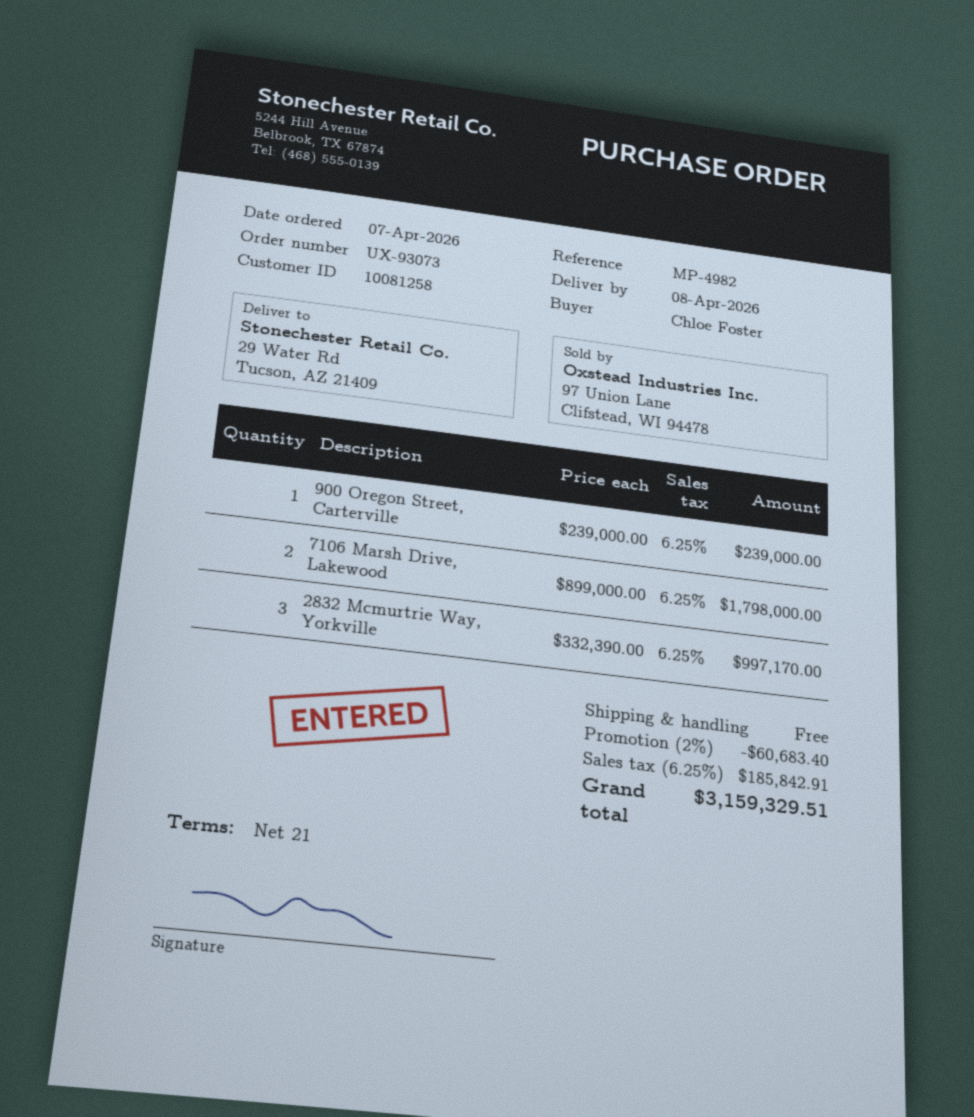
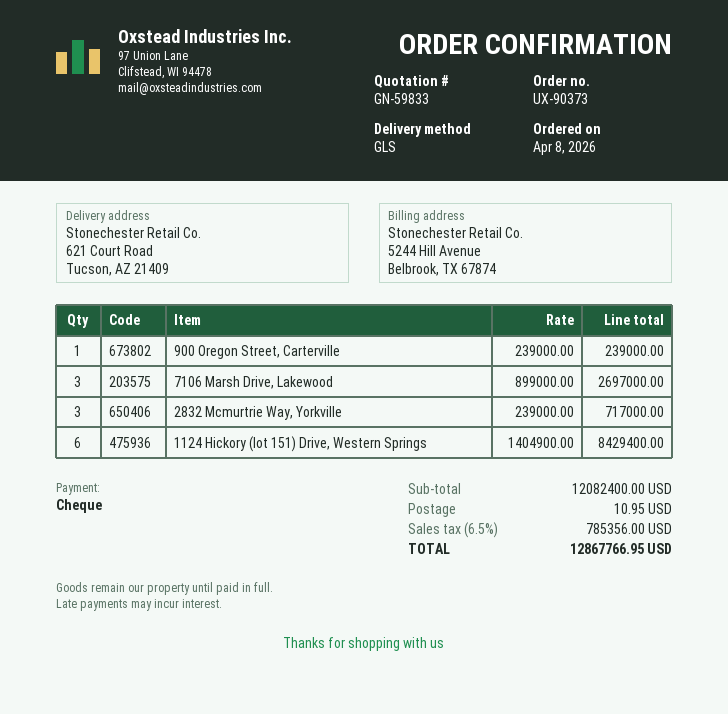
order number: UX-93073 -> UX-90373
order date: 2026-04-07 -> 2026-04-08
ship to: 29 Water Rd, Tucson, AZ 21409 -> 621 Court Road, Tucson, AZ 21409
7106 Marsh Drive, Lakewood: 2 x 899000.00 = 1798000.00 -> 3 x 899000.00 = 2697000.00
2832 Mcmurtrie Way, Yorkville: 3 x 332390.00 = 997170.00 -> 3 x 239000.00 = 717000.00
1124 Hickory (lot 151) Drive, Western Springs: none -> 6 x 1404900.00 = 8429400.00
discount: 2% = 60683.40 -> none
shipping: 0.00 -> 10.95
tax: 6.25% = 185842.91 -> 6.5% = 785356.00
total: 3159329.51 -> 12867766.95

